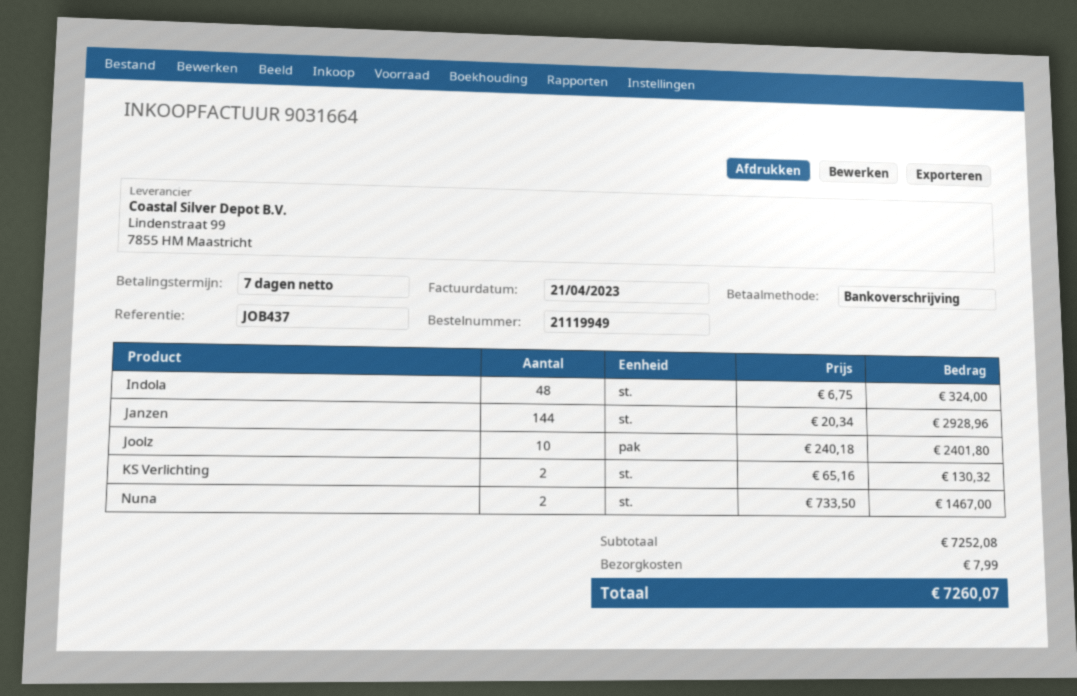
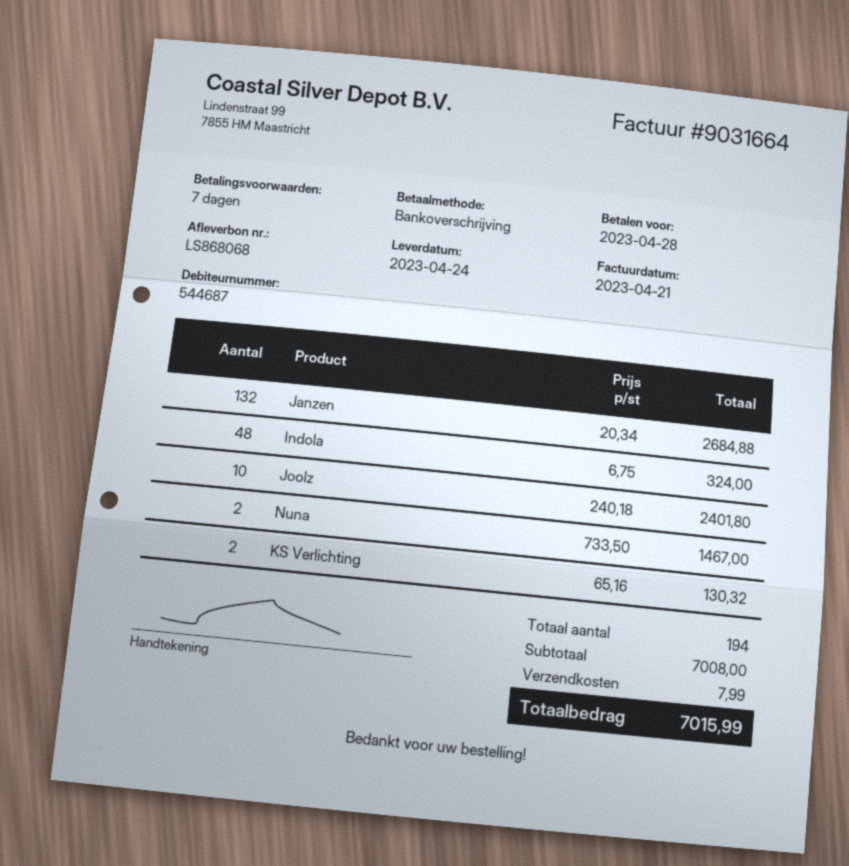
Janzen: 144 x 20.34 = 2928.96 -> 132 x 20.34 = 2684.88
subtotal: 7252.08 -> 7008.00
total: 7260.07 -> 7015.99

